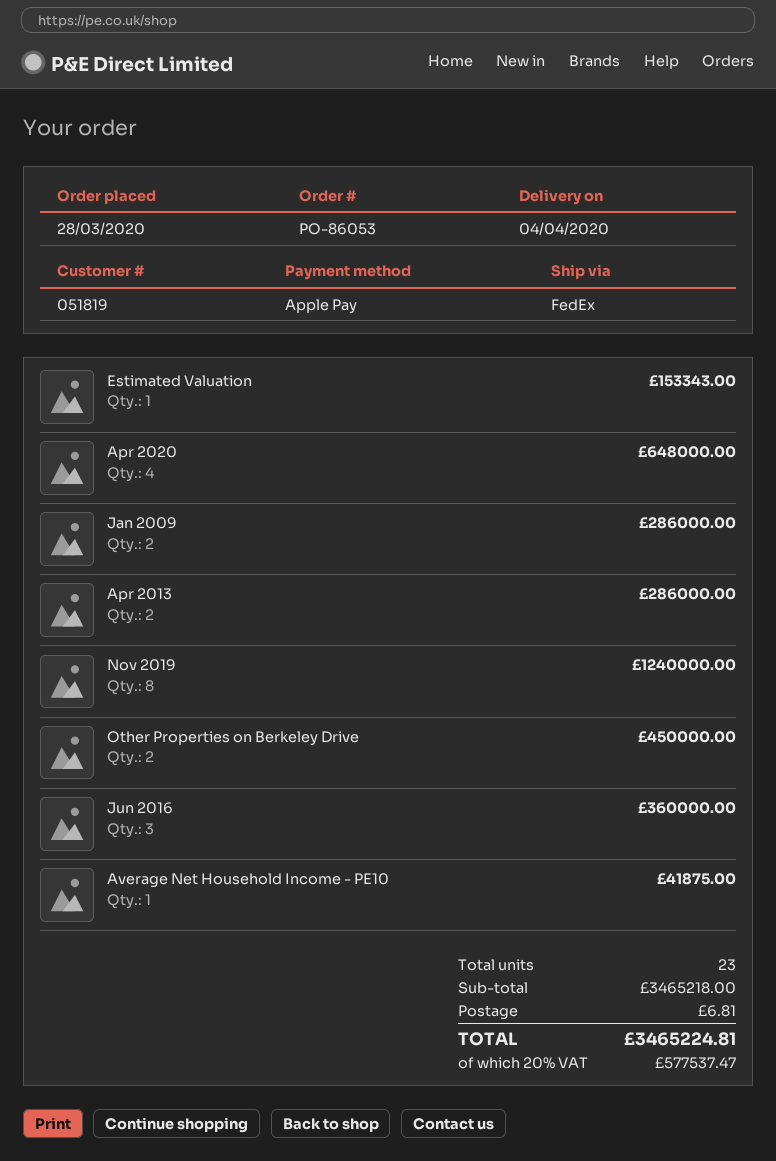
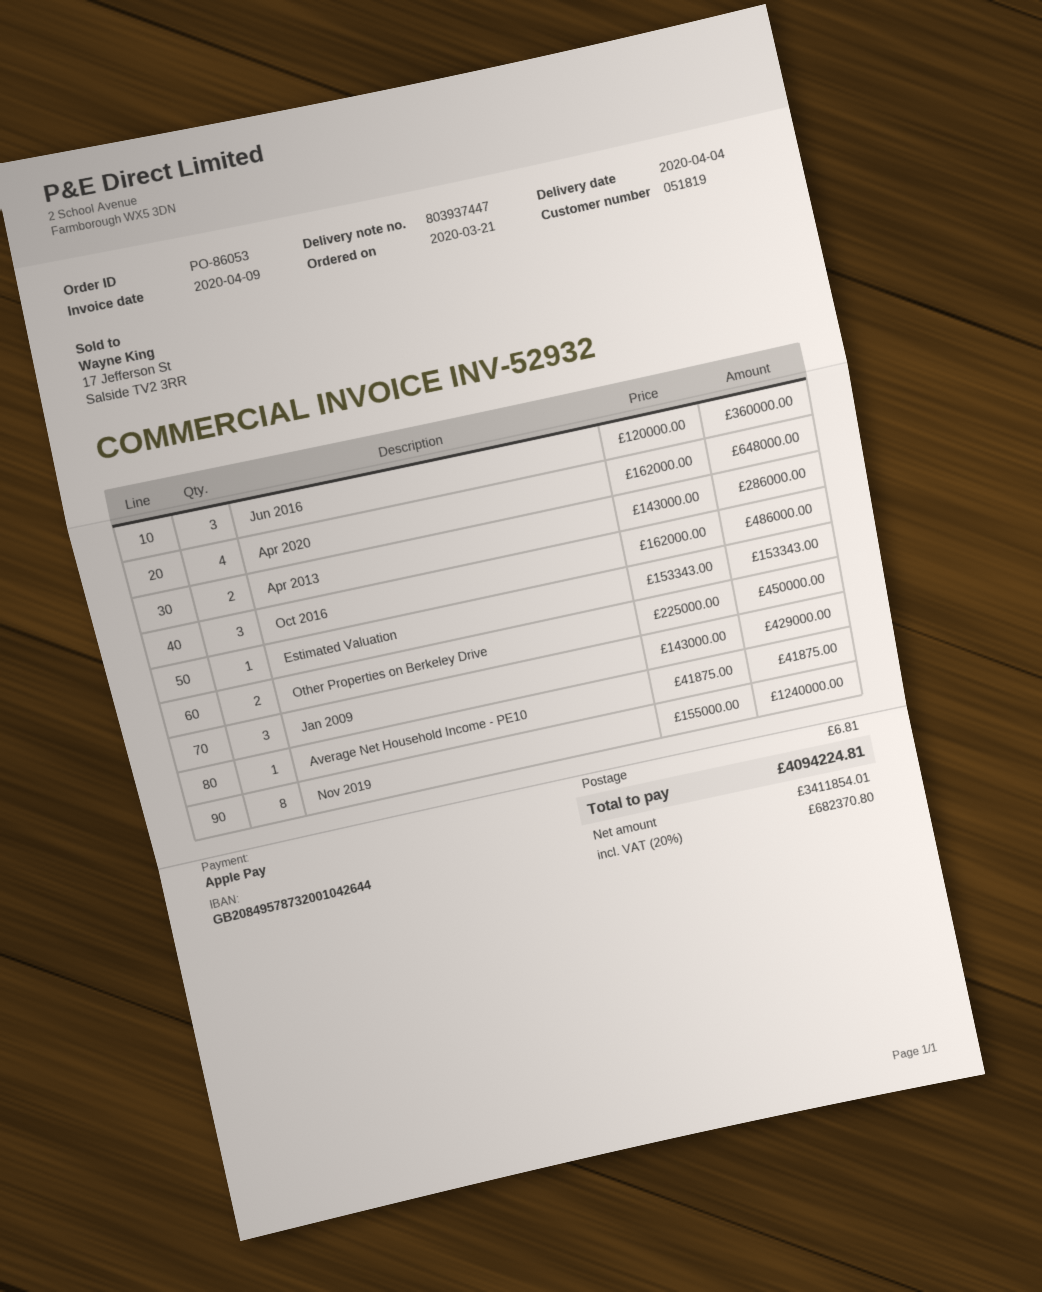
order date: 2020-03-28 -> 2020-03-21
Jan 2009: 2 for 286000.00 -> 3 for 429000.00
Oct 2016: none -> 3 for 486000.00
tax: 20% = 577537.47 -> 20% = 682370.80
total: 3465224.81 -> 4094224.81

